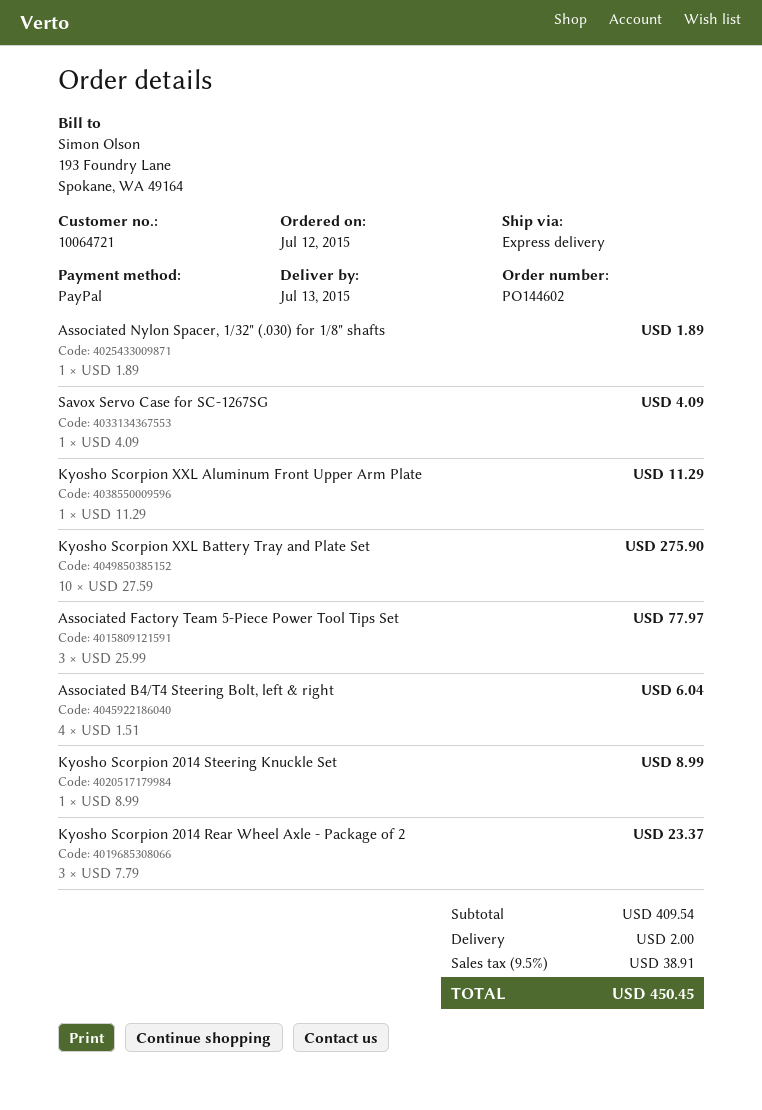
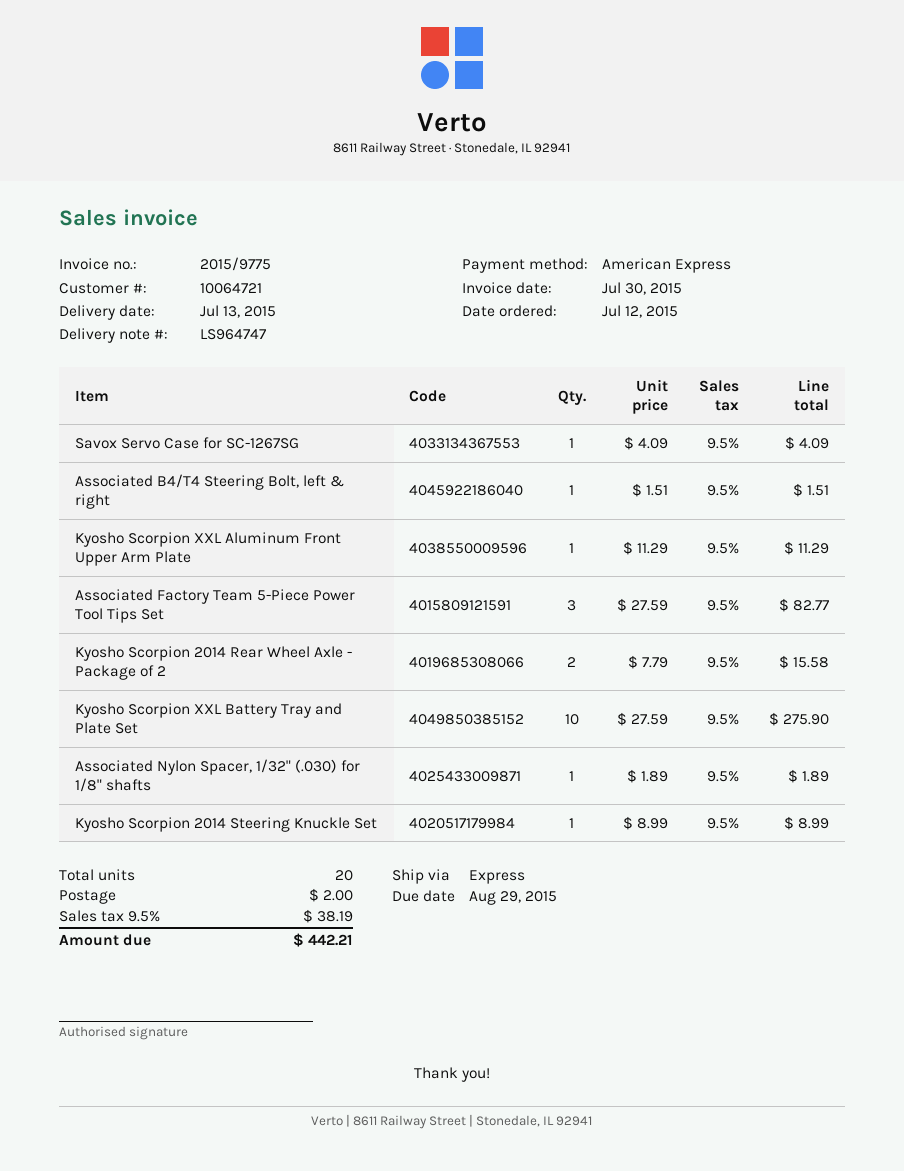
payment method: PayPal -> American Express
Associated Factory Team 5-Piece Power Tool Tips Set: 3 x 25.99 = 77.97 -> 3 x 27.59 = 82.77
Associated B4/T4 Steering Bolt, left & right: 4 x 1.51 = 6.04 -> 1 x 1.51 = 1.51
Kyosho Scorpion 2014 Rear Wheel Axle - Package of 2: 3 x 7.79 = 23.37 -> 2 x 7.79 = 15.58
tax: 9.5% = 38.91 -> 9.5% = 38.19
total: 450.45 -> 442.21

